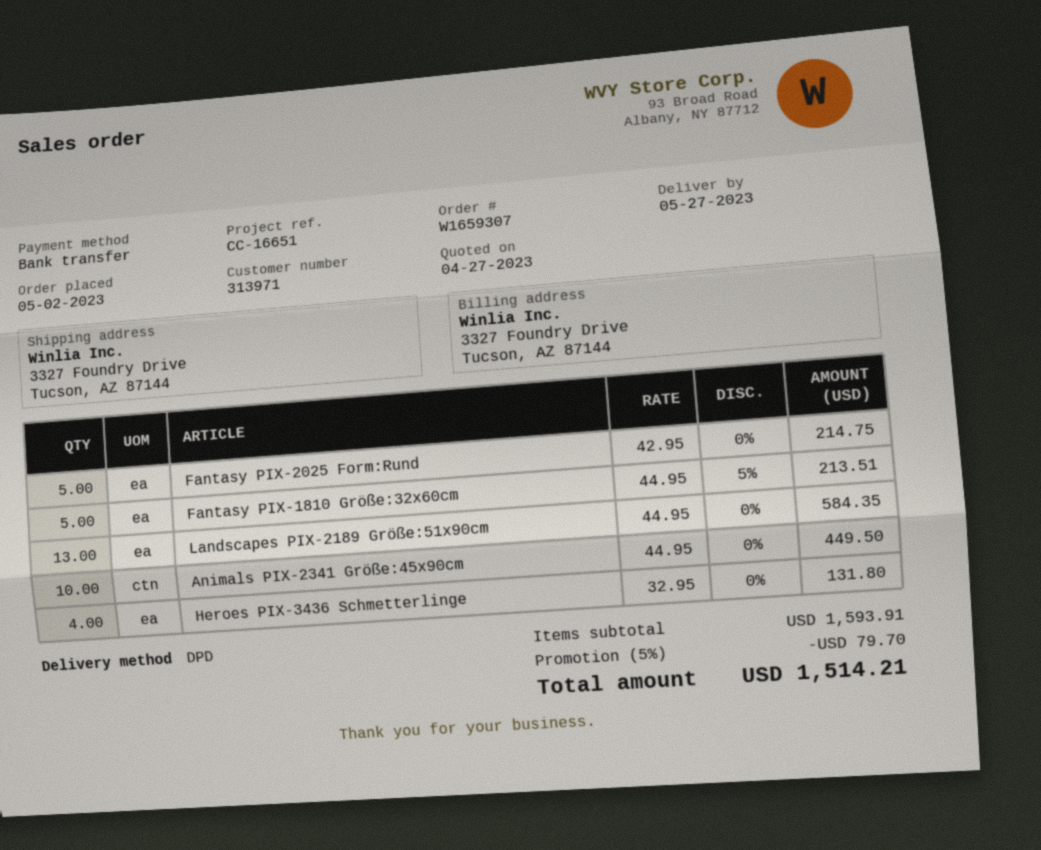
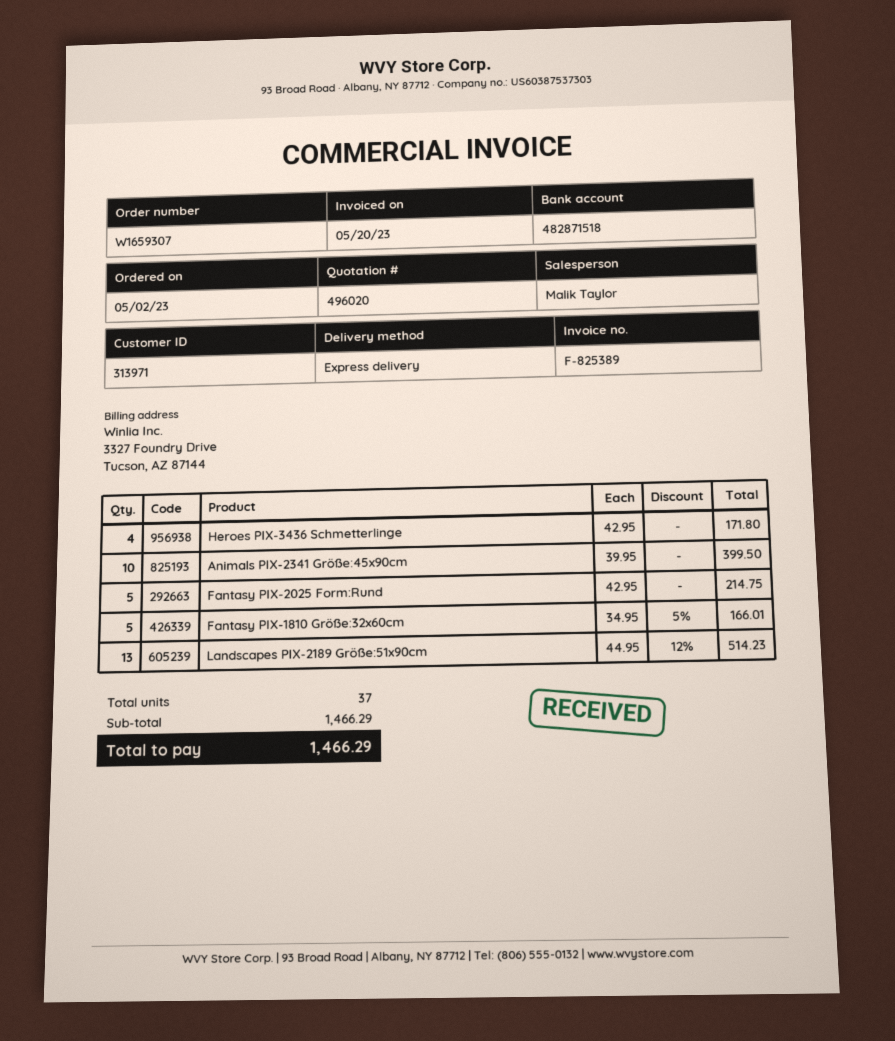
shipping method: DPD -> express
Fantasy PIX-1810 Größe:32x60cm: 5 x 44.95 - 5% = 213.51 -> 5 x 34.95 - 5% = 166.01
Landscapes PIX-2189 Größe:51x90cm: 13 x 44.95 = 584.35 -> 13 x 44.95 - 12% = 514.23
Animals PIX-2341 Größe:45x90cm: 10 x 44.95 = 449.50 -> 10 x 39.95 = 399.50
Heroes PIX-3436 Schmetterlinge: 4 x 32.95 = 131.80 -> 4 x 42.95 = 171.80
subtotal: 1593.91 -> 1466.29
discount: 5% = 79.70 -> none
total: 1514.21 -> 1466.29

